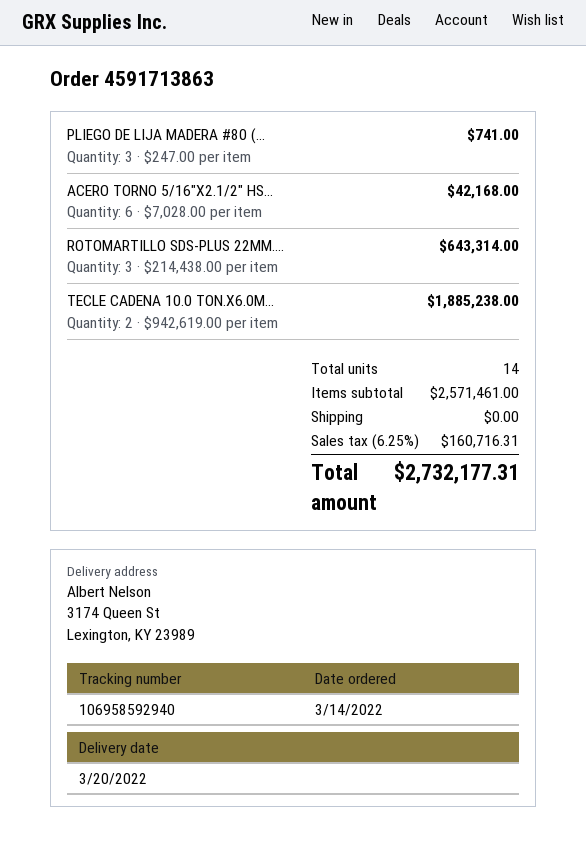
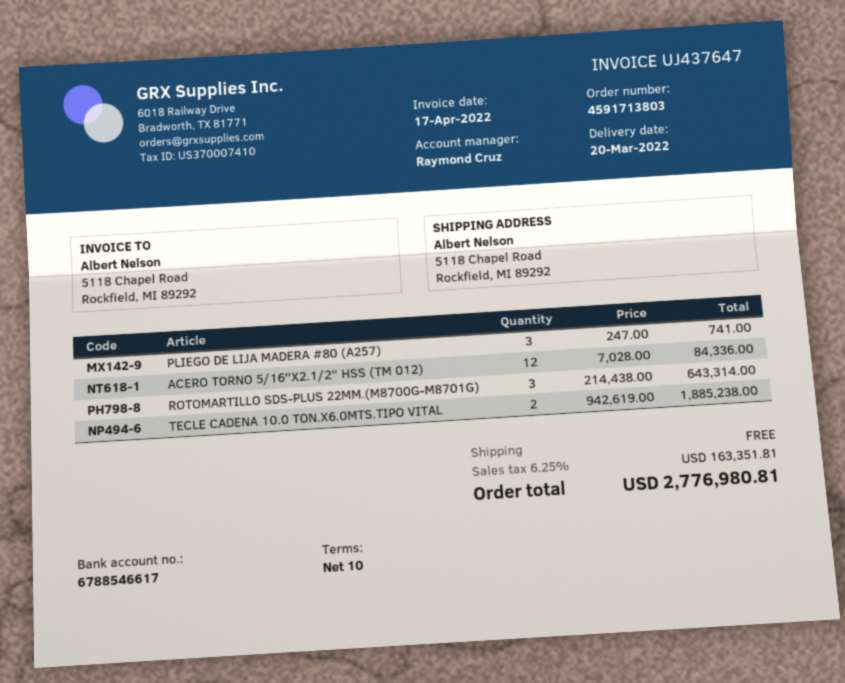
order number: 4591713863 -> 4591713803
ship to: 3174 Queen St, Lexington, KY 23989 -> 5118 Chapel Road, Rockfield, MI 89292
ACERO TORNO 5/16″X2.1/2″ HS...: 6 x 7028.00 = 42168.00 -> 12 x 7028.00 = 84336.00
tax: 6.25% = 160716.31 -> 6.25% = 163351.81
total: 2732177.31 -> 2776980.81

